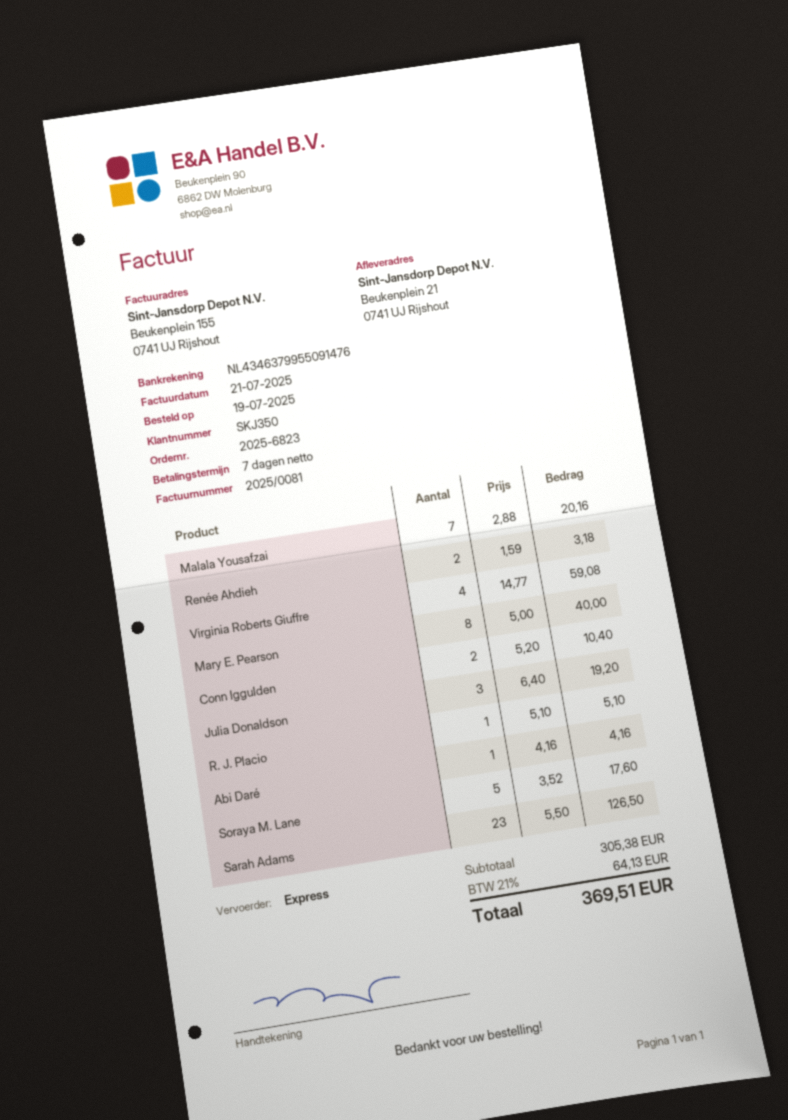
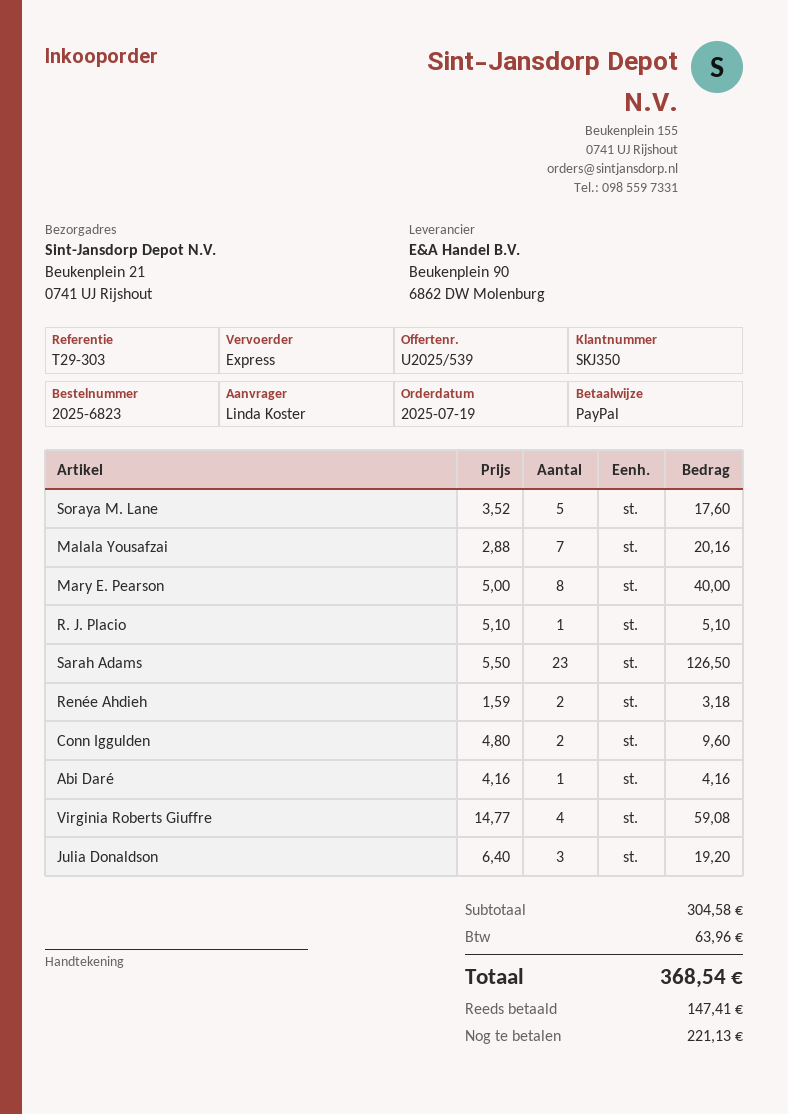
Conn Iggulden: 2 x 5.20 = 10.40 -> 2 x 4.80 = 9.60
subtotal: 305.38 -> 304.58
tax: 64.13 -> 63.96
total: 369.51 -> 368.54

